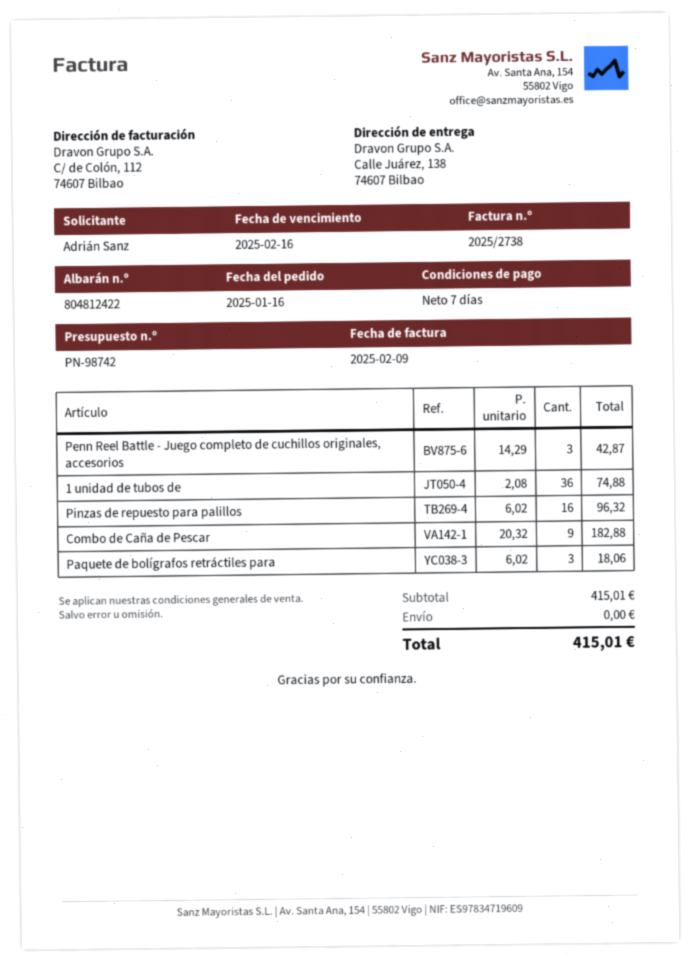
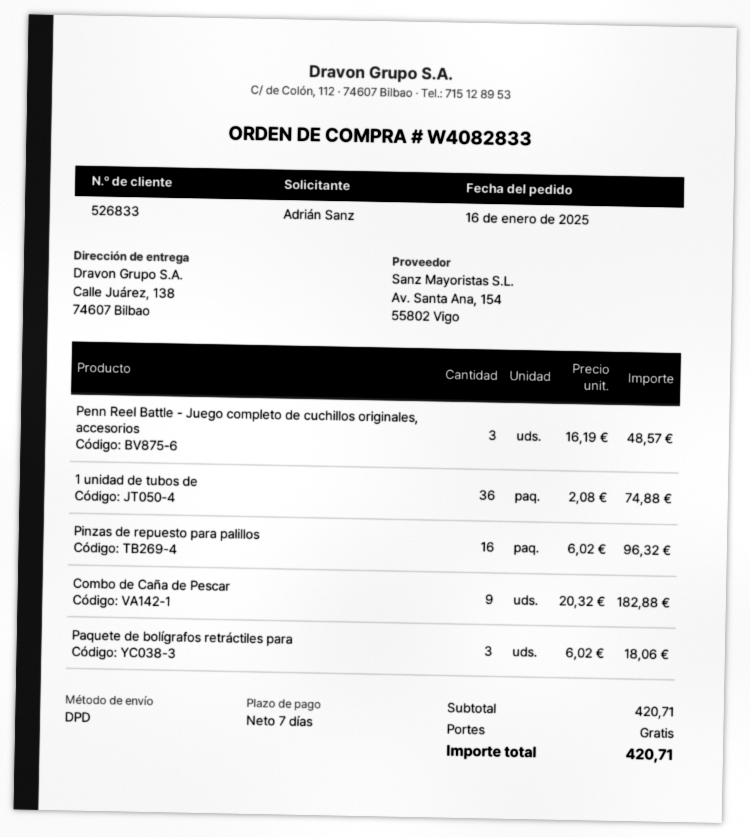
Penn Reel Battle - Juego completo de cuchillos originales, accesorios: 3 x 14.29 = 42.87 -> 3 x 16.19 = 48.57
subtotal: 415.01 -> 420.71
total: 415.01 -> 420.71

